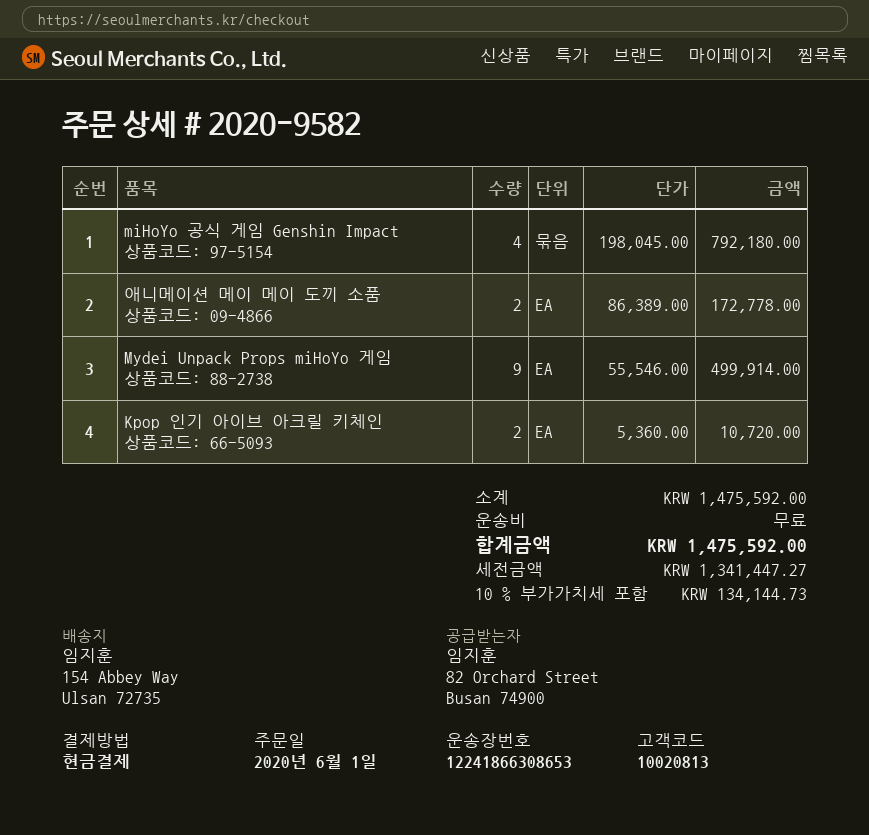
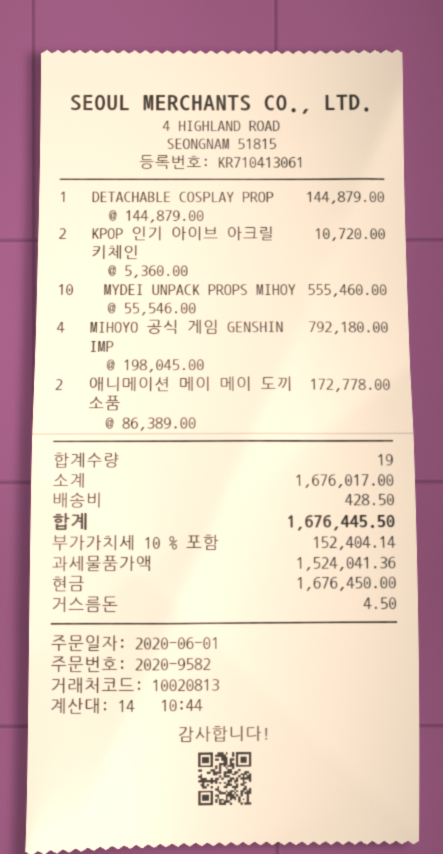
Mydei Unpack Props miHoYo 게임: 9 x 55546.00 = 499914.00 -> 10 x 55546.00 = 555460.00
DETACHABLE COSPLAY PROP: none -> 1 x 144879.00 = 144879.00
subtotal: 1475592.00 -> 1676017.00
shipping: 0.00 -> 428.50
net: 1341447.27 -> 1524041.36
tax: 10% = 134144.73 -> 10% = 152404.14
total: 1475592.00 -> 1676445.50

